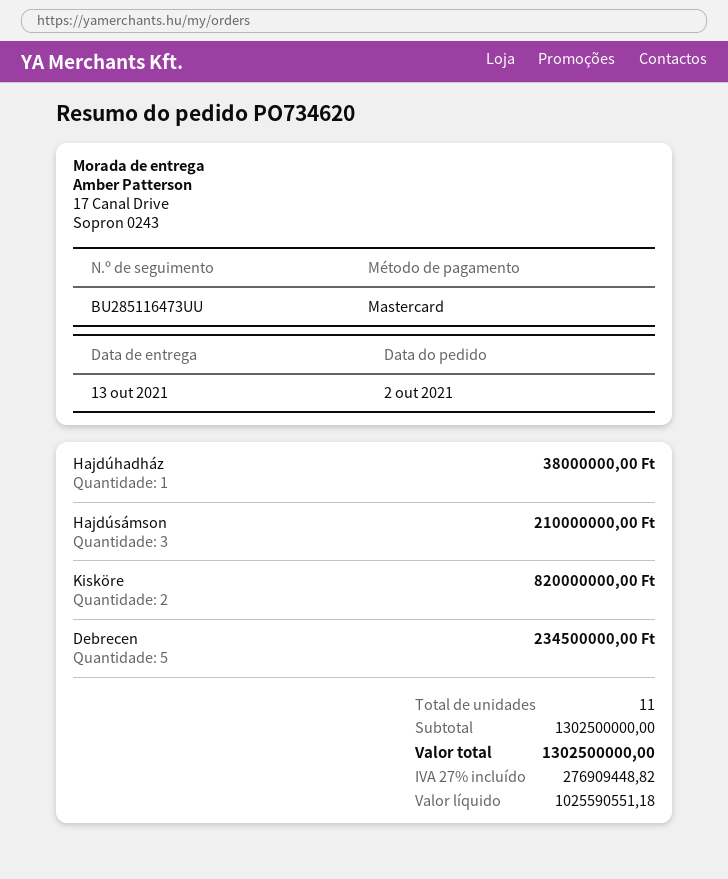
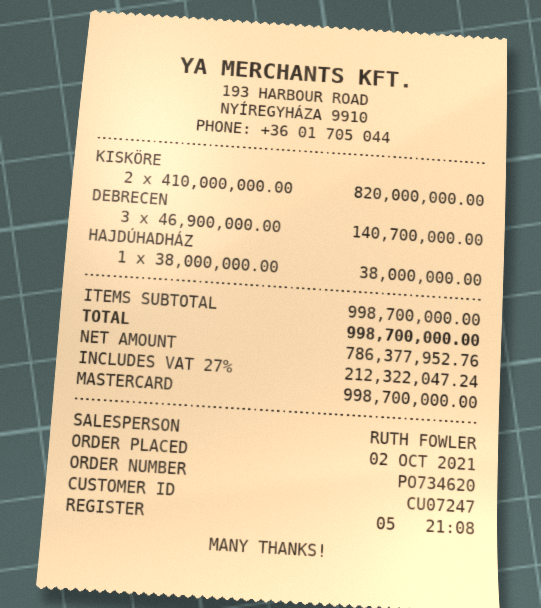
Hajdúsámson: 3 for 210000000.00 -> none
Debrecen: 5 for 234500000.00 -> 3 for 140700000.00
subtotal: 1302500000.00 -> 998700000.00
net: 1025590551.18 -> 786377952.76
tax: 27% = 276909448.82 -> 27% = 212322047.24
total: 1302500000.00 -> 998700000.00

